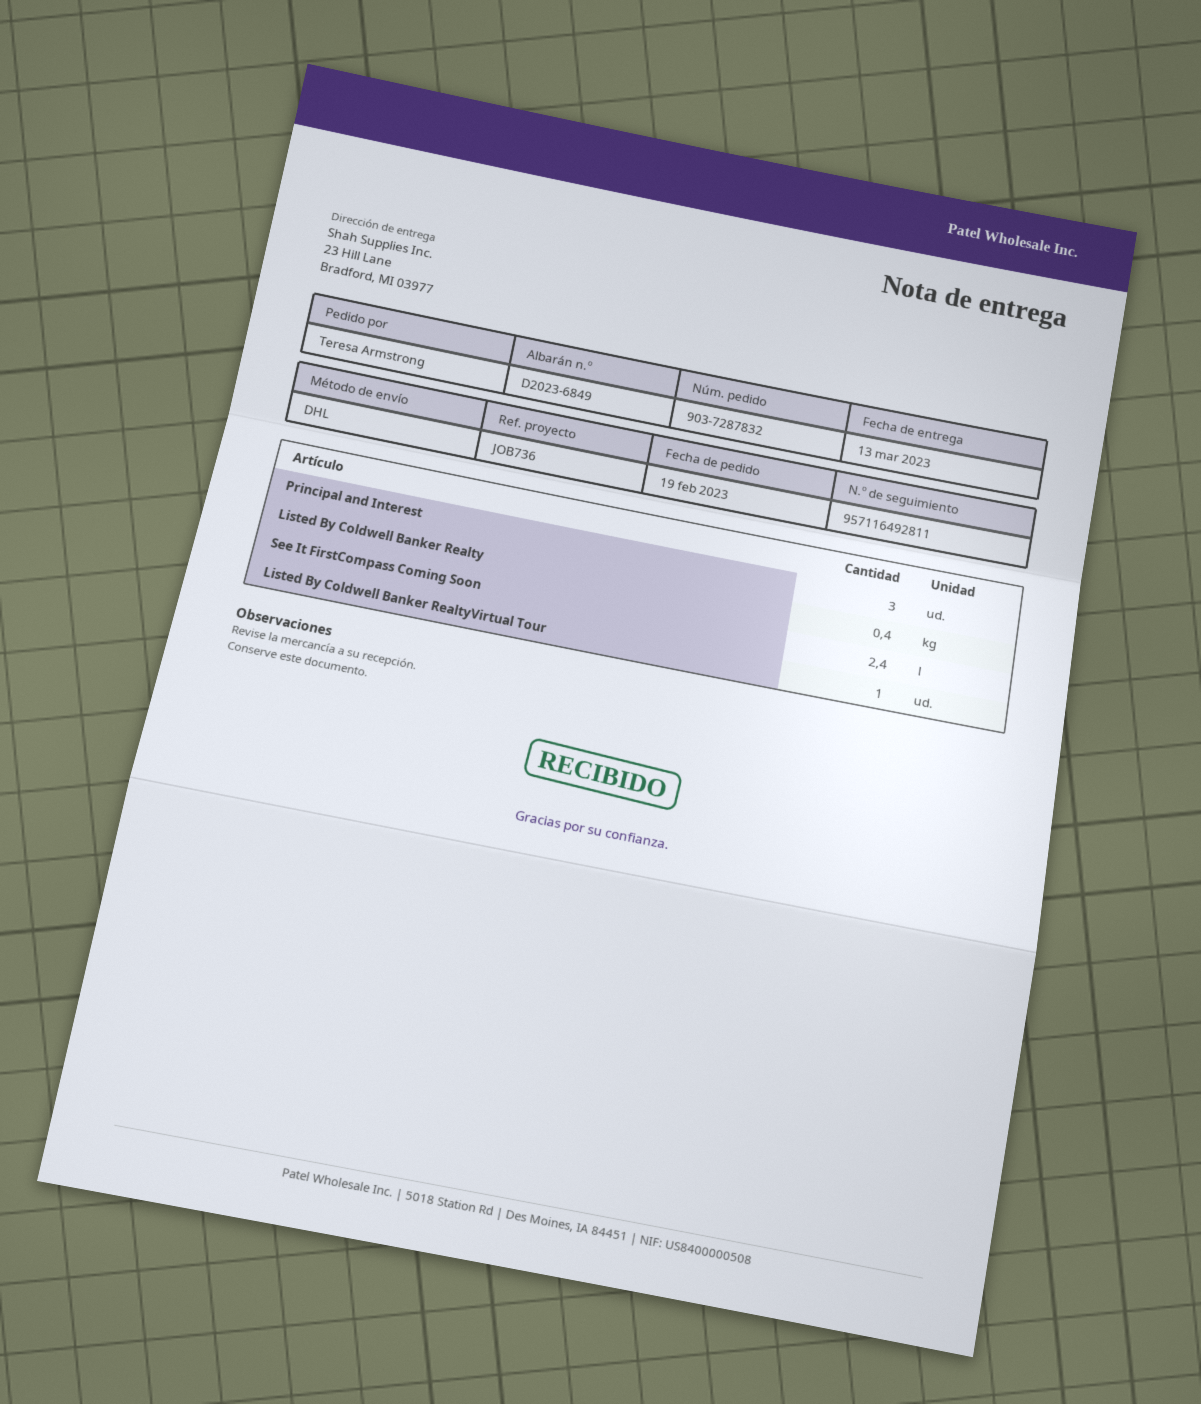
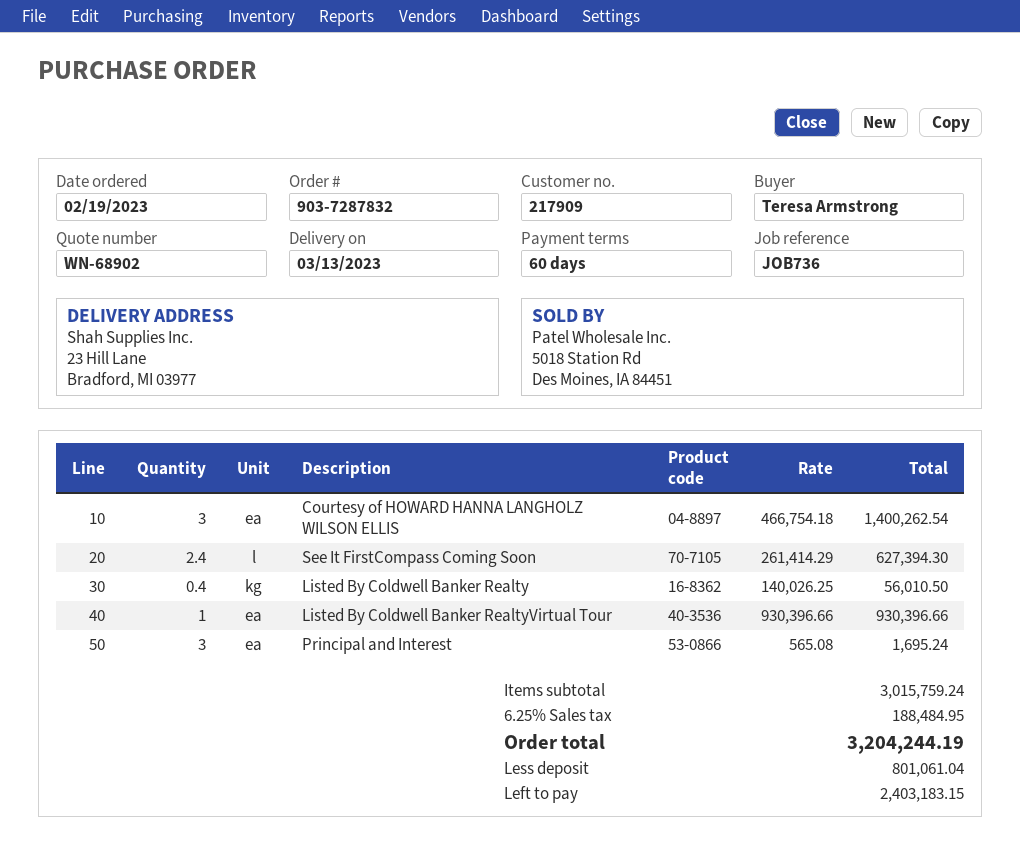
Courtesy of HOWARD HANNA LANGHOLZ WILSON ELLIS: none -> 3

